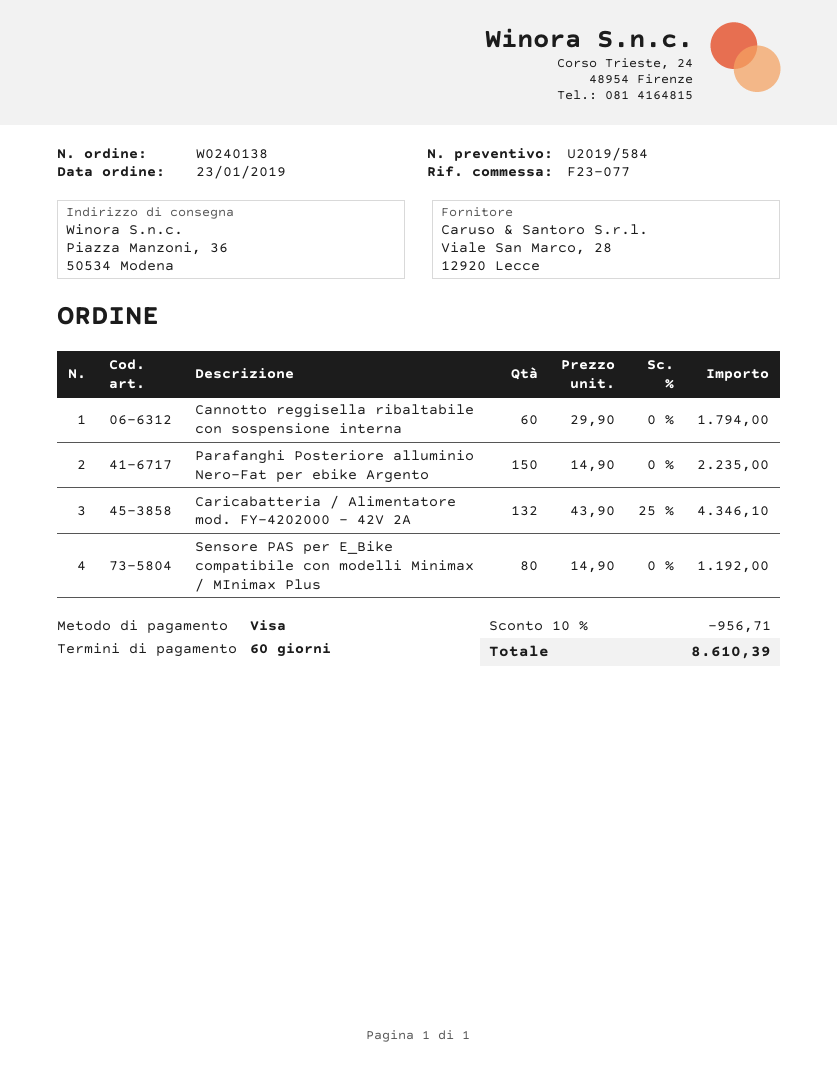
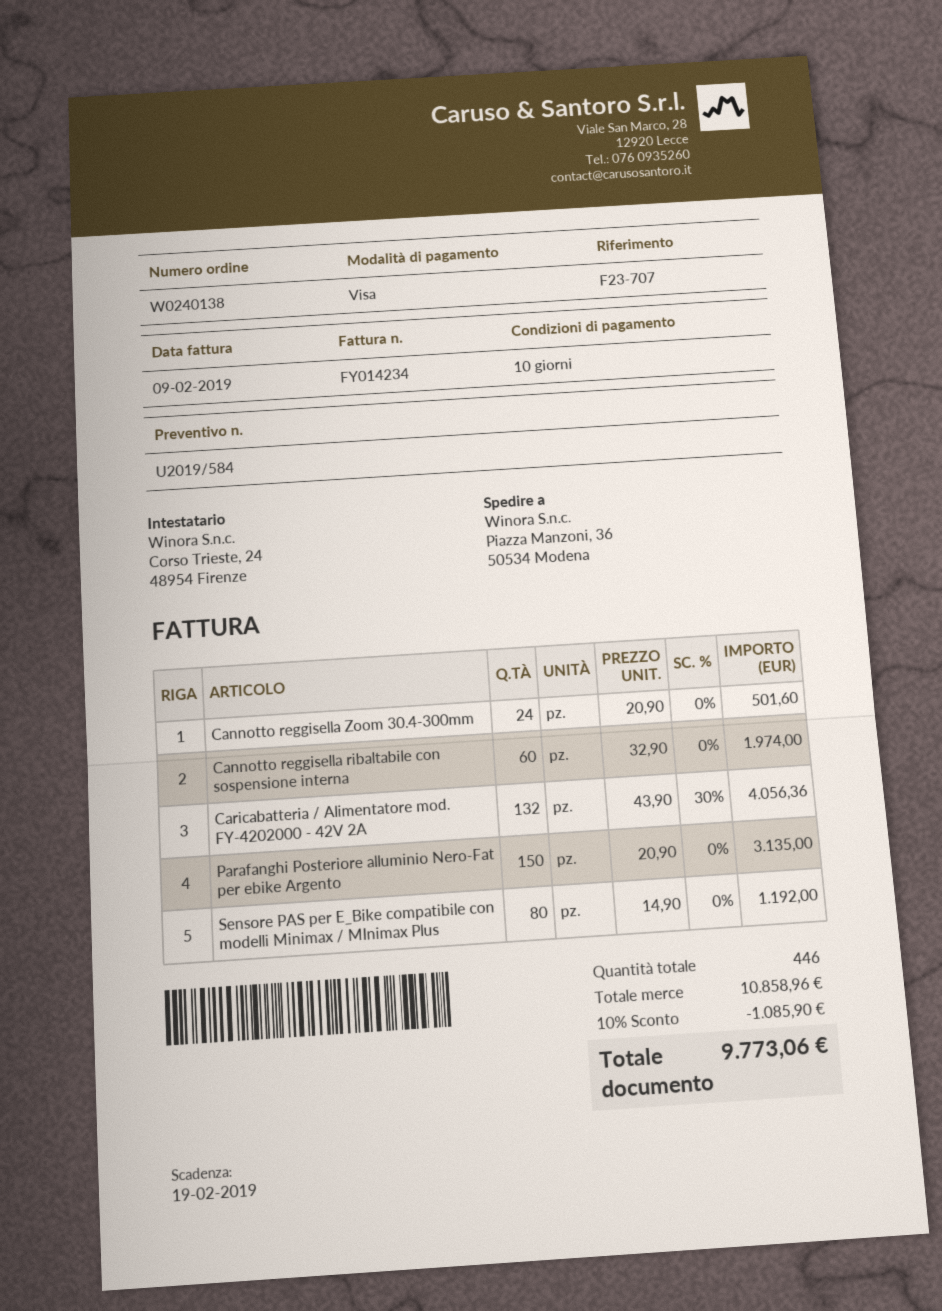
payment terms: 60 days -> 10 days
reference: F23-077 -> F23-707
Cannotto reggisella ribaltabile con sospensione interna: 60 x 29.90 = 1794.00 -> 60 x 32.90 = 1974.00
Parafanghi Posteriore alluminio Nero-Fat per ebike Argento: 150 x 14.90 = 2235.00 -> 150 x 20.90 = 3135.00
Caricabatteria / Alimentatore mod. FY-4202000 - 42V 2A: 132 x 43.90 - 25% = 4346.10 -> 132 x 43.90 - 30% = 4056.36
Cannotto reggisella Zoom 30.4-300mm: none -> 24 x 20.90 = 501.60
discount: 10% = 956.71 -> 10% = 1085.90
total: 8610.39 -> 9773.06

